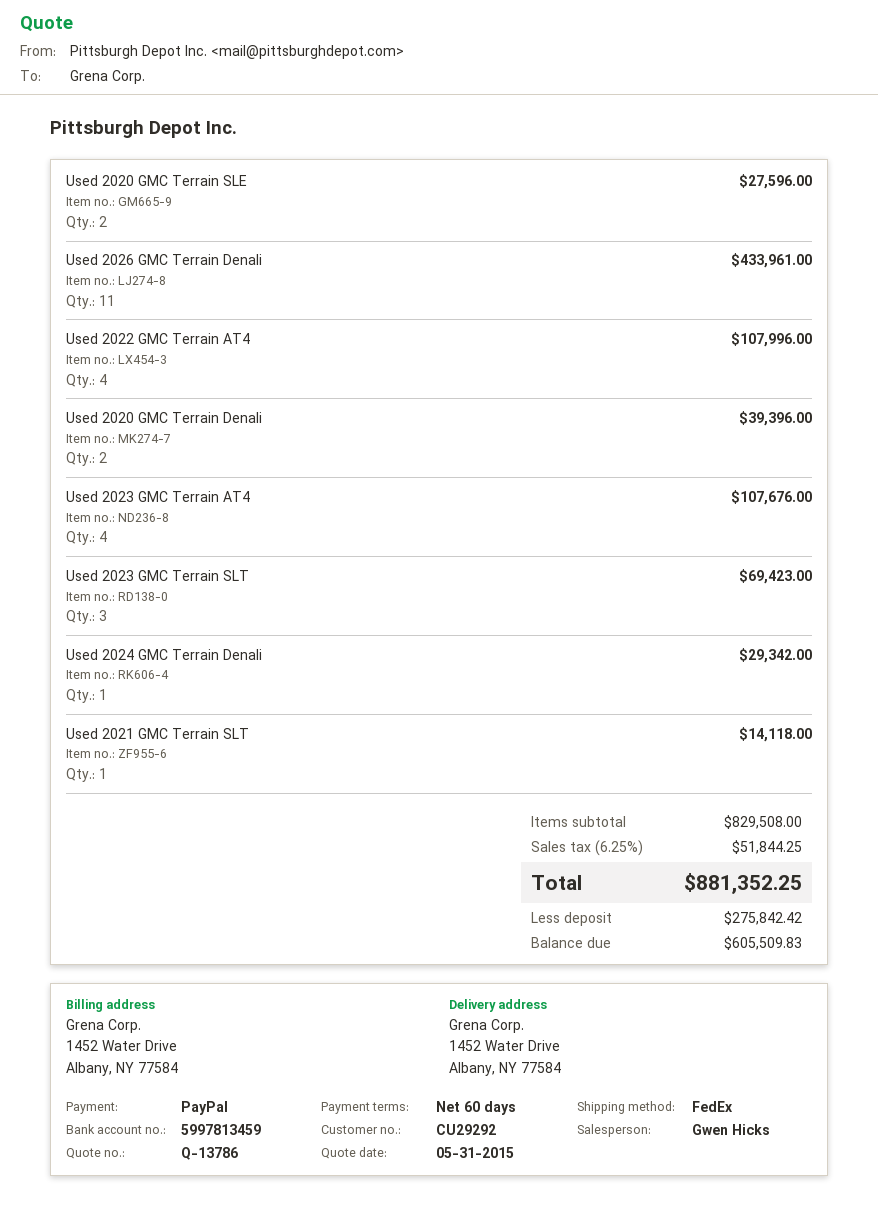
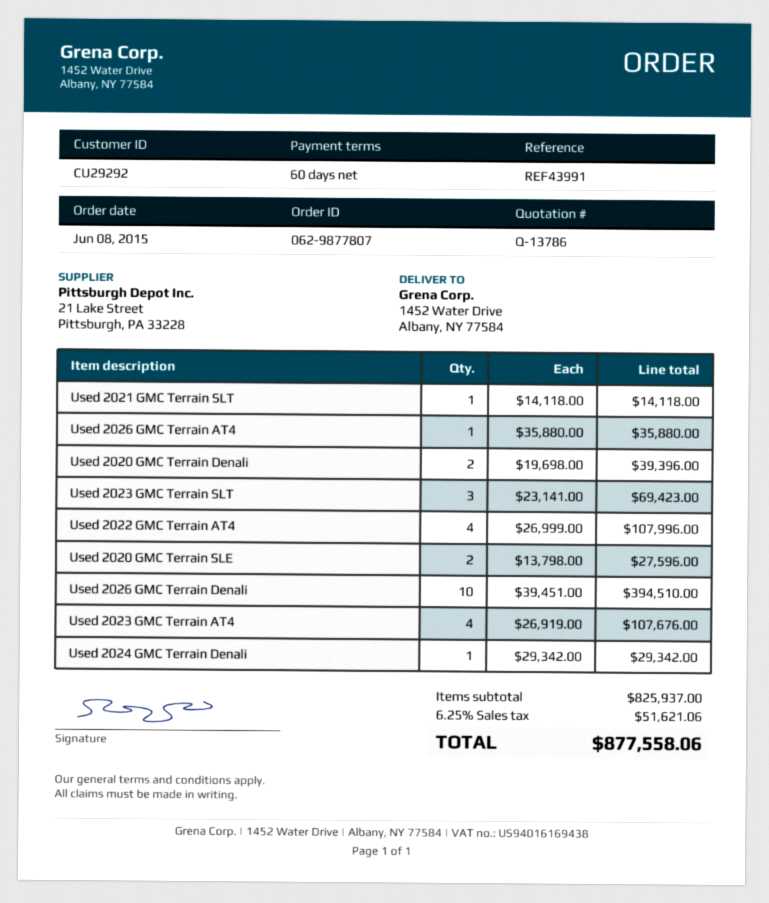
Used 2026 GMC Terrain Denali: 11 for 433961.00 -> 10 for 394510.00
Used 2026 GMC Terrain AT4: none -> 1 for 35880.00
subtotal: 829508.00 -> 825937.00
tax: 6.25% = 51844.25 -> 6.25% = 51621.06
total: 881352.25 -> 877558.06

